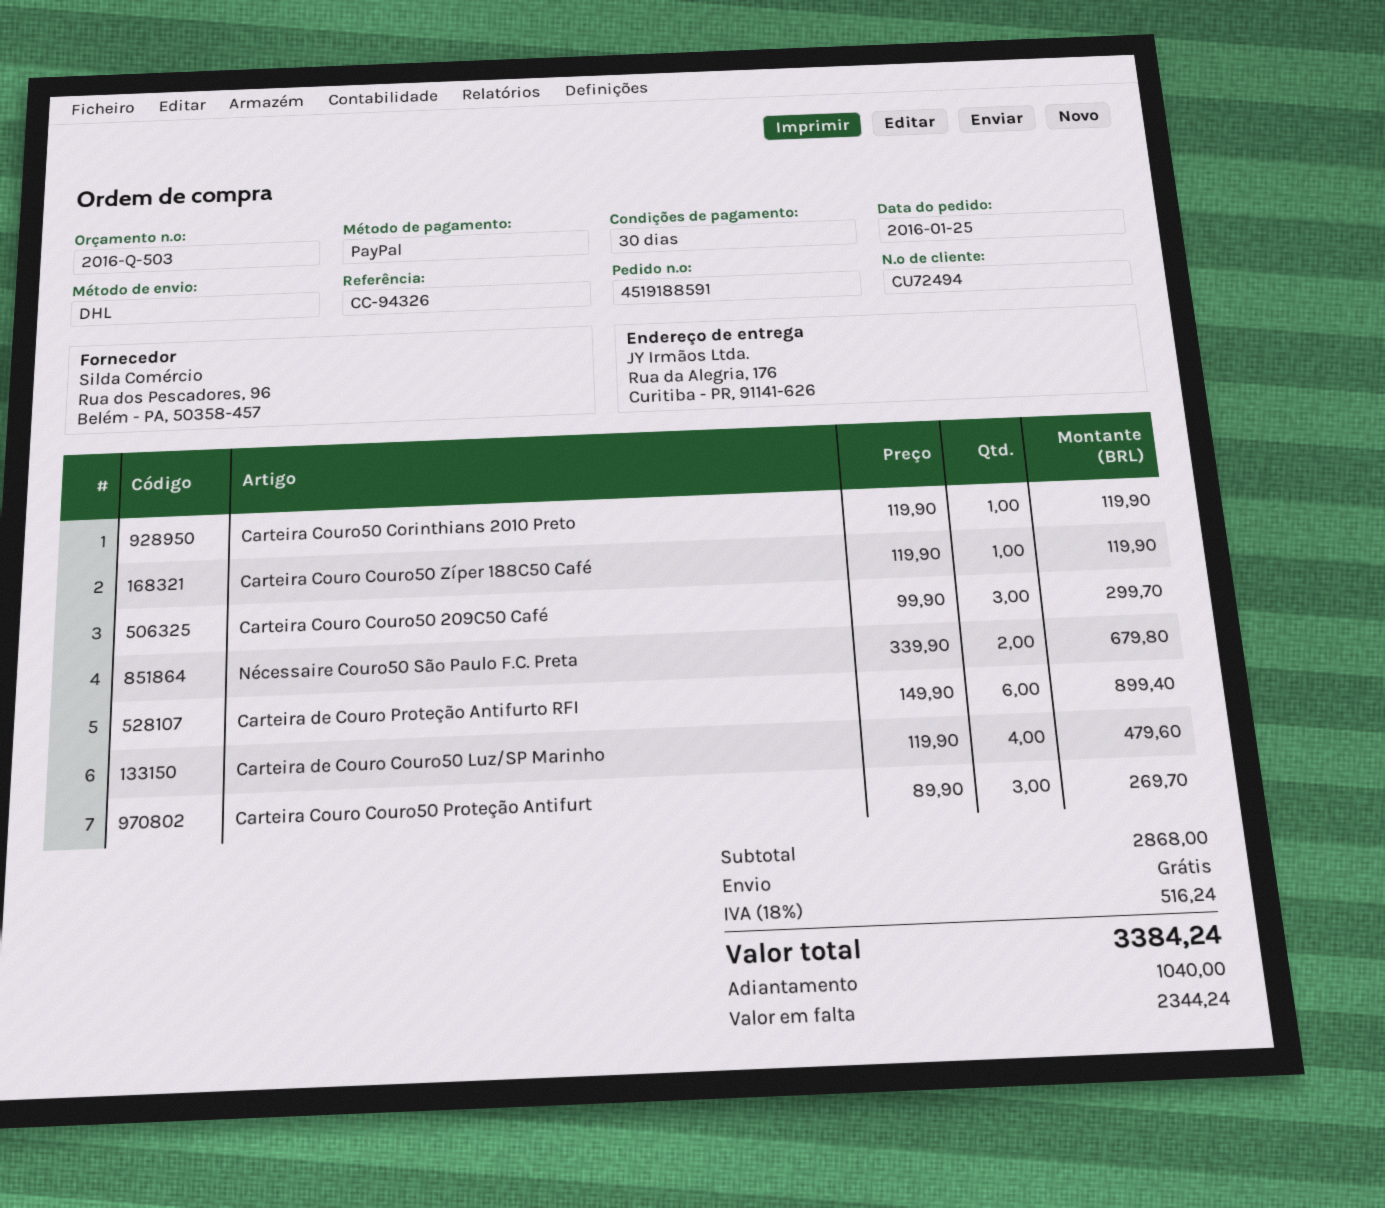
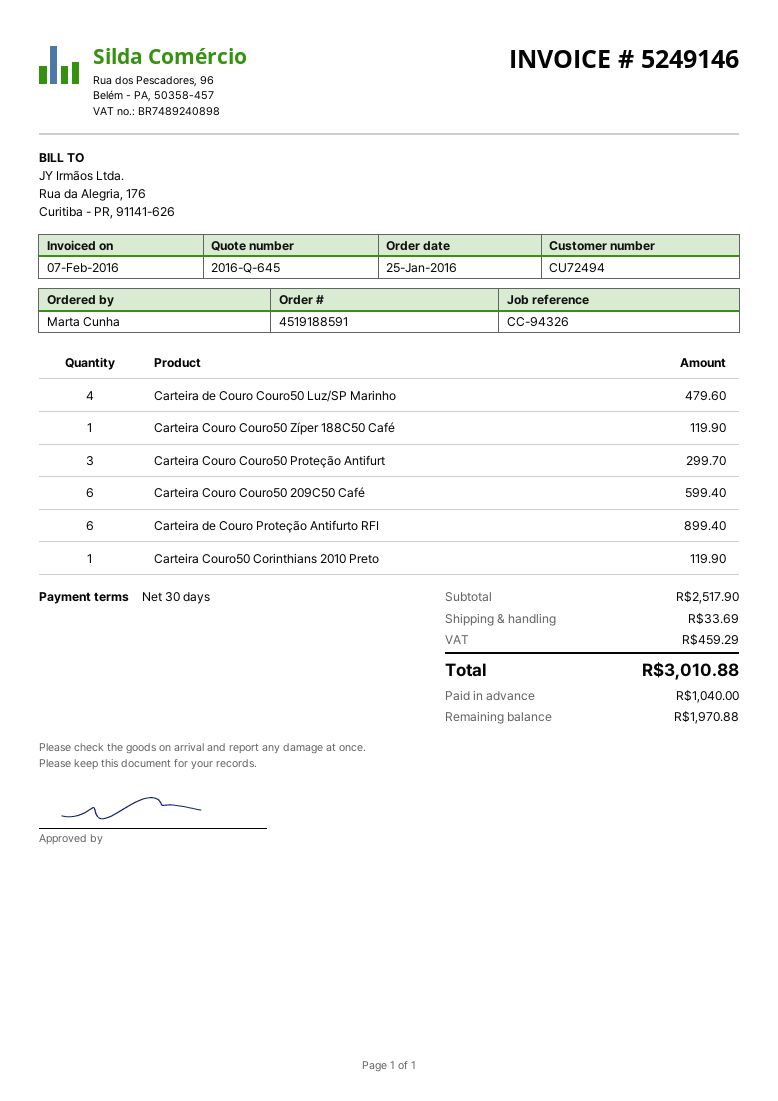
quote number: 2016-Q-503 -> 2016-Q-645
Carteira Couro Couro50 209C50 Café: 3 for 299.70 -> 6 for 599.40
Nécessaire Couro50 São Paulo F.C. Preta: 2 for 679.80 -> none
Carteira Couro Couro50 Proteção Antifurt: 3 for 269.70 -> 3 for 299.70
subtotal: 2868.00 -> 2517.90
shipping: 0.00 -> 33.69
tax: 516.24 -> 459.29
total: 3384.24 -> 3010.88
balance: 2344.24 -> 1970.88

